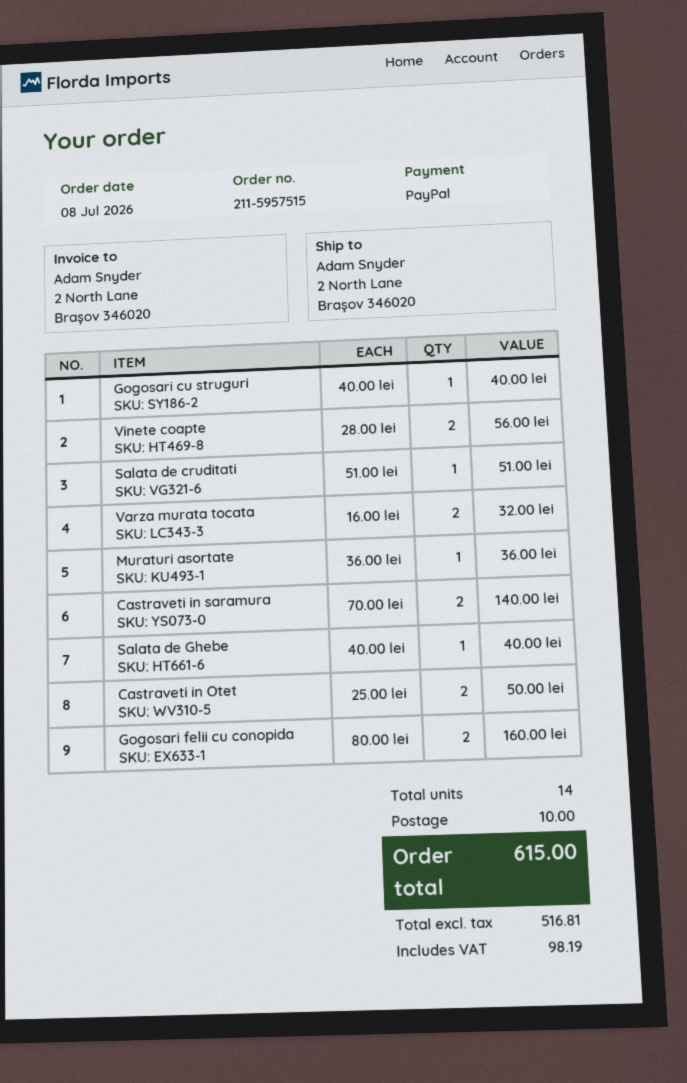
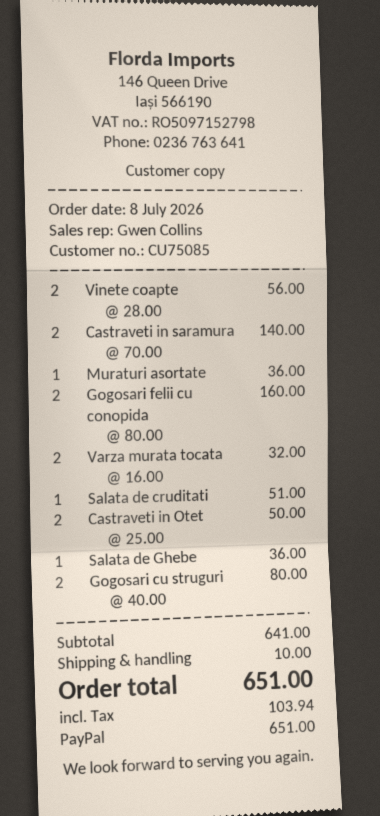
Gogosari cu struguri: 1 x 40.00 = 40.00 -> 2 x 40.00 = 80.00
Salata de Ghebe: 1 x 40.00 = 40.00 -> 1 x 36.00 = 36.00
tax: 98.19 -> 103.94
total: 615.00 -> 651.00

